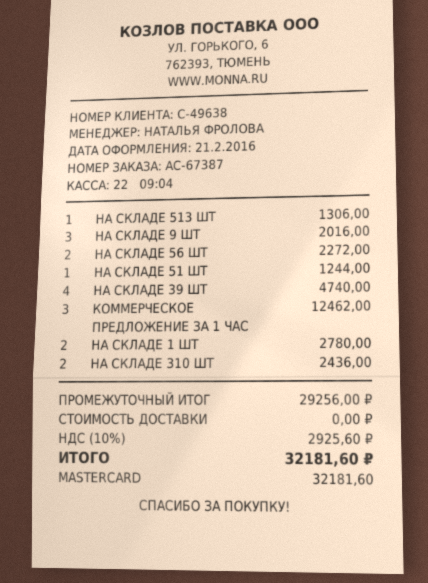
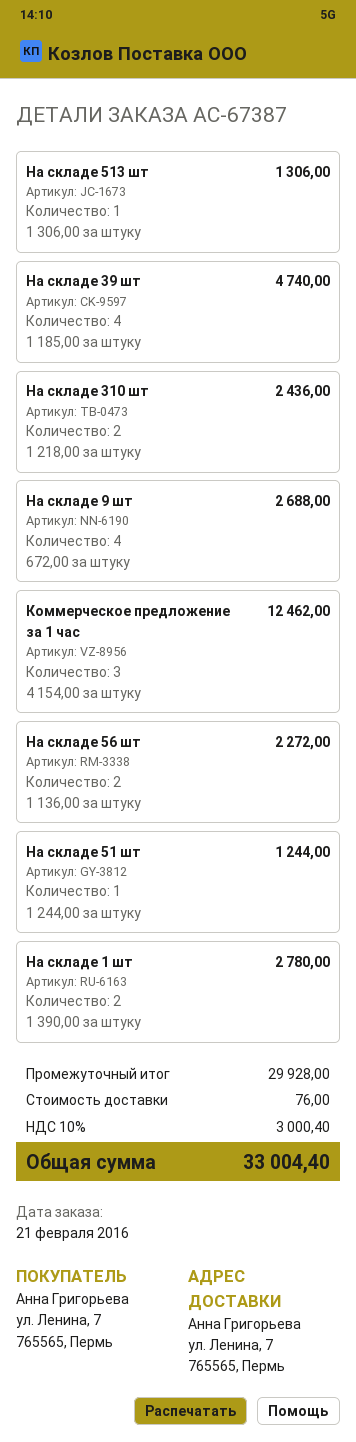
НА СКЛАДЕ 9 ШТ: 3 for 2016.00 -> 4 for 2688.00
subtotal: 29256.00 -> 29928.00
shipping: 0.00 -> 76.00
tax: 10% = 2925.60 -> 10% = 3000.40
total: 32181.60 -> 33004.40

